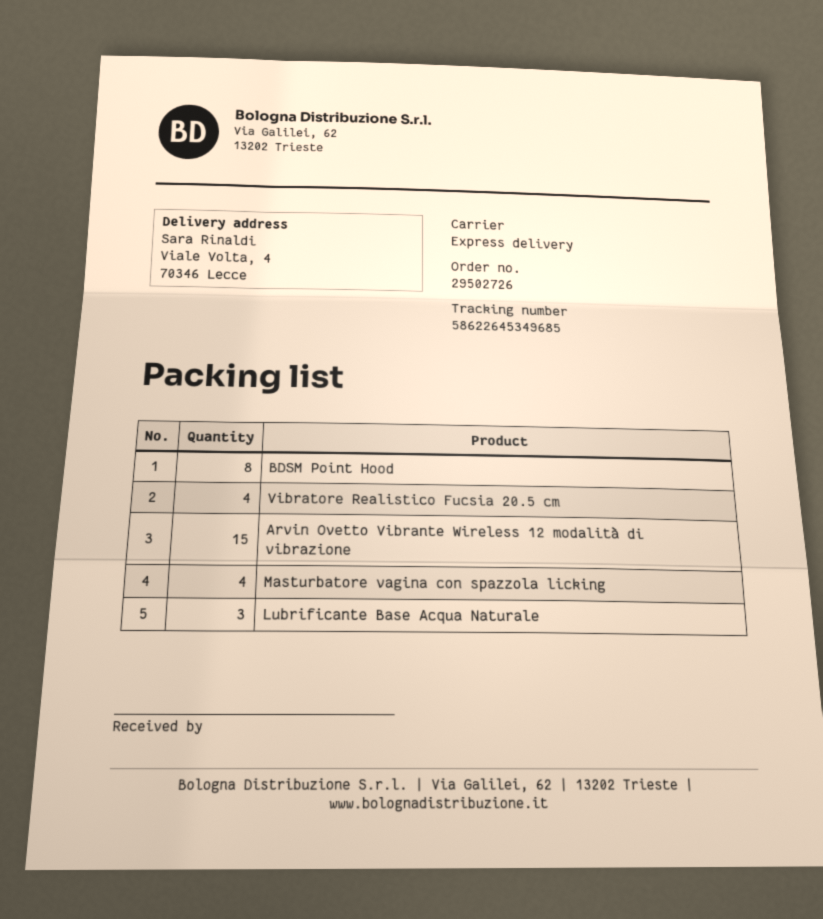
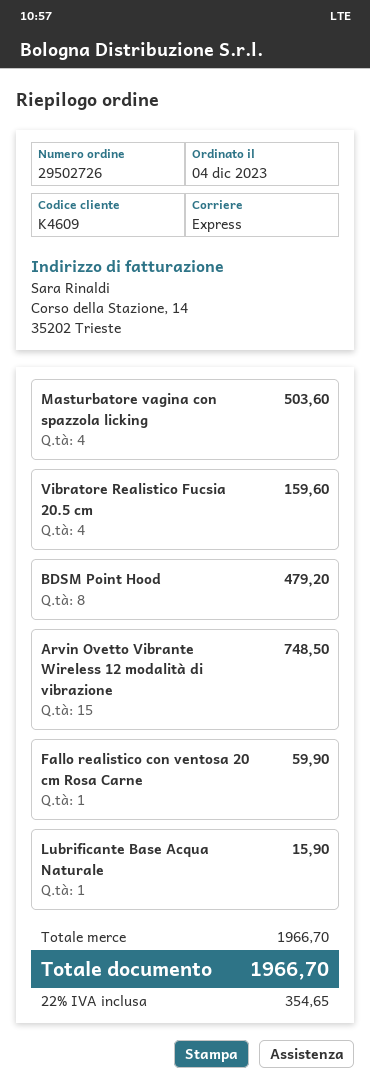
Lubrificante Base Acqua Naturale: 3 -> 1
Fallo realistico con ventosa 20 cm Rosa Carne: none -> 1

